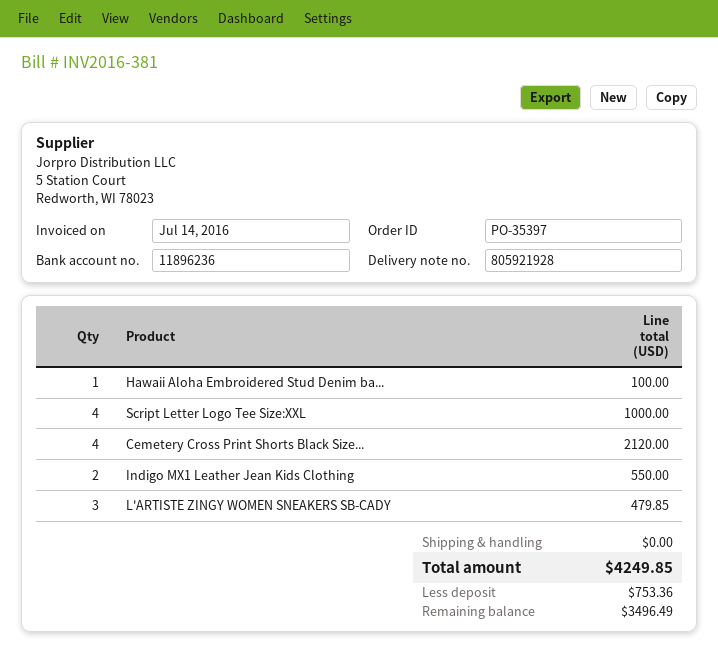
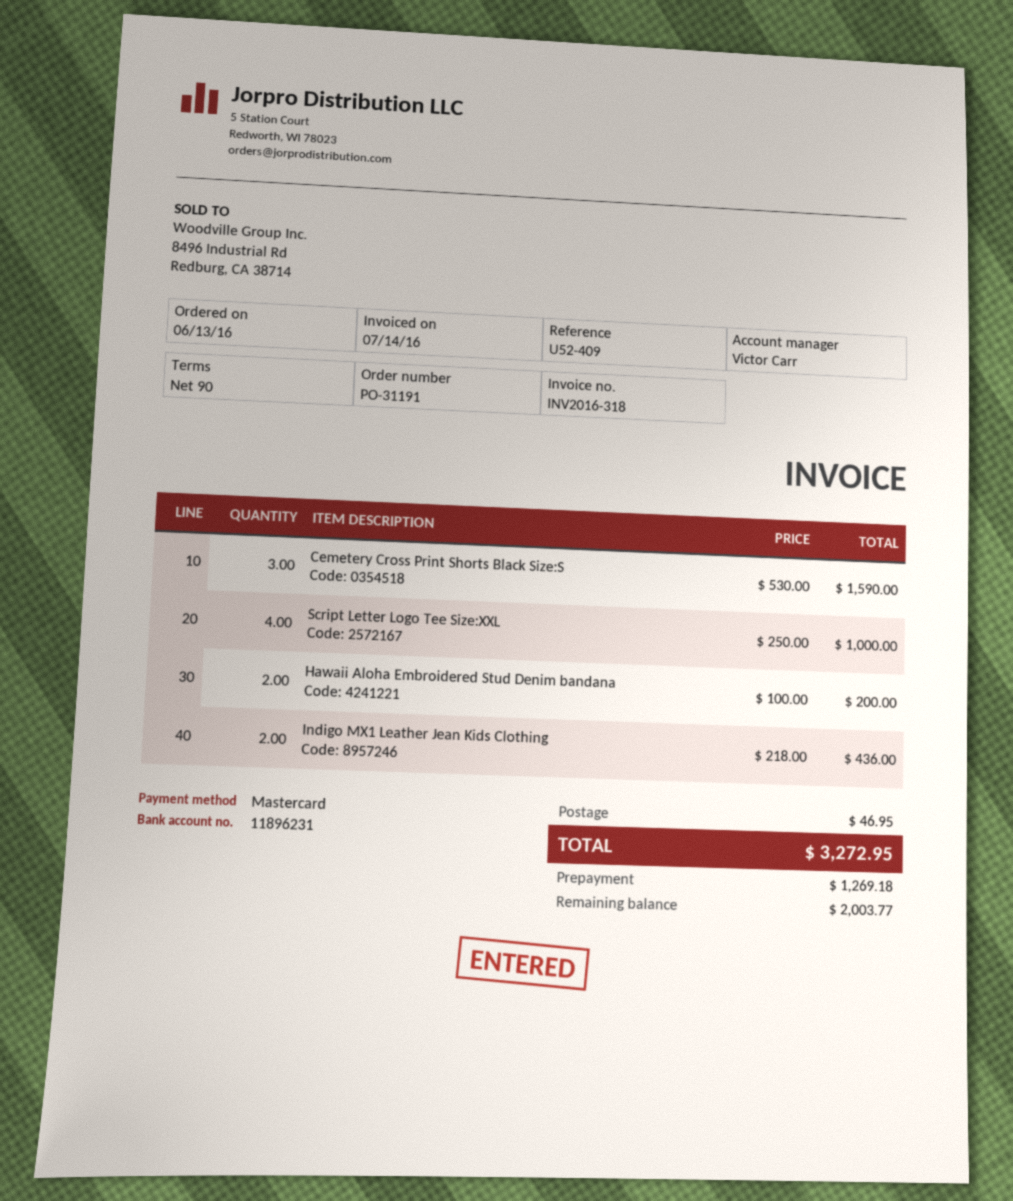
order number: PO-35397 -> PO-31191
invoice number: INV2016-381 -> INV2016-318
bank account: 11896236 -> 11896231
Hawaii Aloha Embroidered Stud Denim ba...: 1 for 100.00 -> 2 for 200.00
Cemetery Cross Print Shorts Black Size...: 4 for 2120.00 -> 3 for 1590.00
Indigo MX1 Leather Jean Kids Clothing: 2 for 550.00 -> 2 for 436.00
L'ARTISTE ZINGY WOMEN SNEAKERS SB-CADY: 3 for 479.85 -> none
shipping: 0.00 -> 46.95
total: 4249.85 -> 3272.95
deposit: 753.36 -> 1269.18
balance: 3496.49 -> 2003.77

